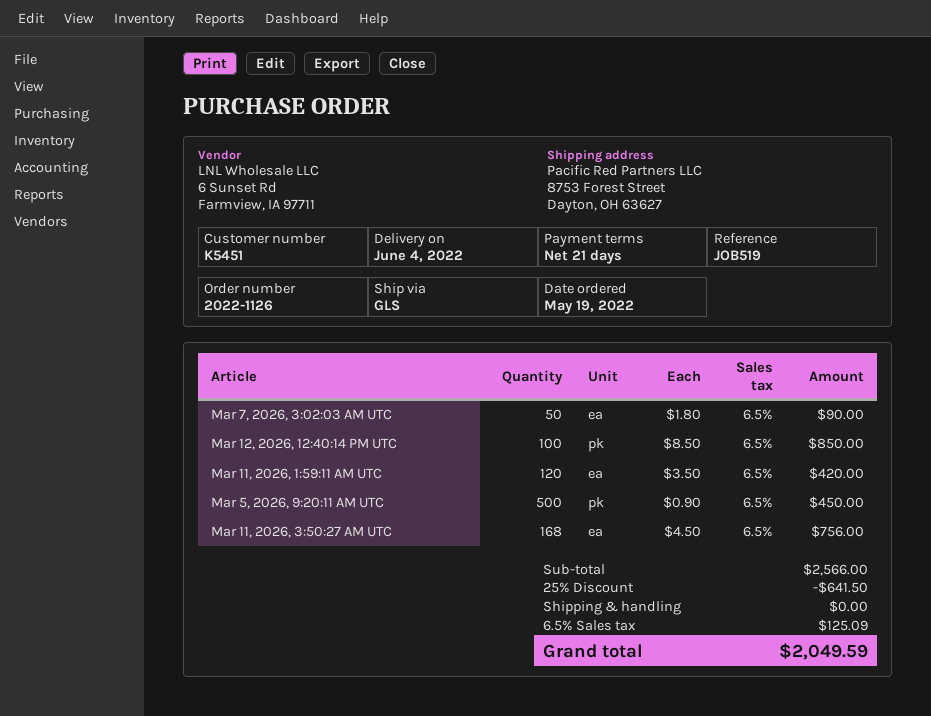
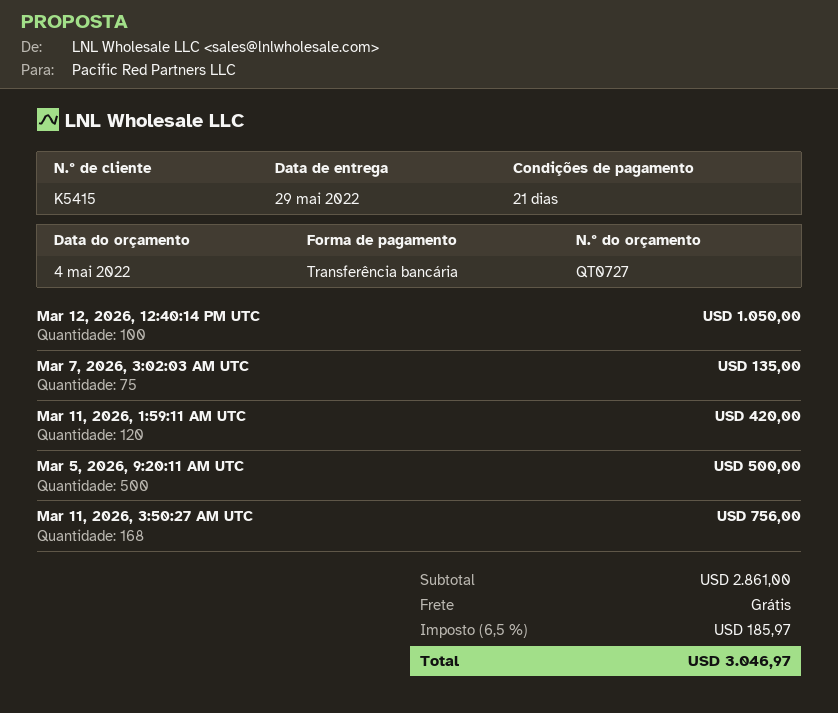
delivery date: 2022-06-04 -> 2022-05-29
customer number: K5451 -> K5415
Mar 7, 2026, 3:02:03 AM UTC: 50 for 90.00 -> 75 for 135.00
Mar 12, 2026, 12:40:14 PM UTC: 100 for 850.00 -> 100 for 1050.00
Mar 5, 2026, 9:20:11 AM UTC: 500 for 450.00 -> 500 for 500.00
subtotal: 2566.00 -> 2861.00
discount: 25% = 641.50 -> none
tax: 6.5% = 125.09 -> 6.5% = 185.97
total: 2049.59 -> 3046.97

